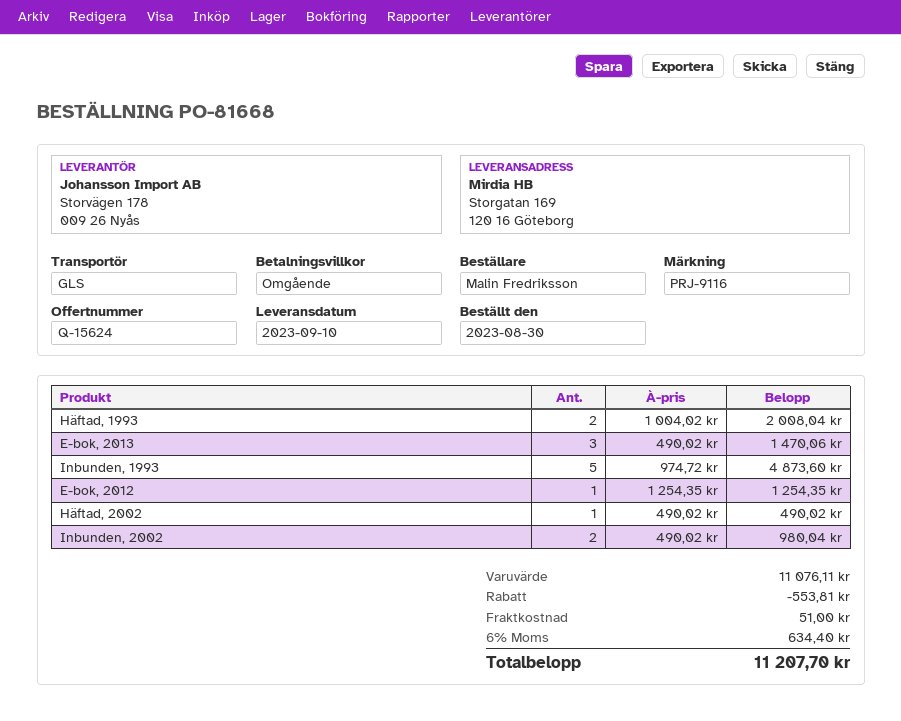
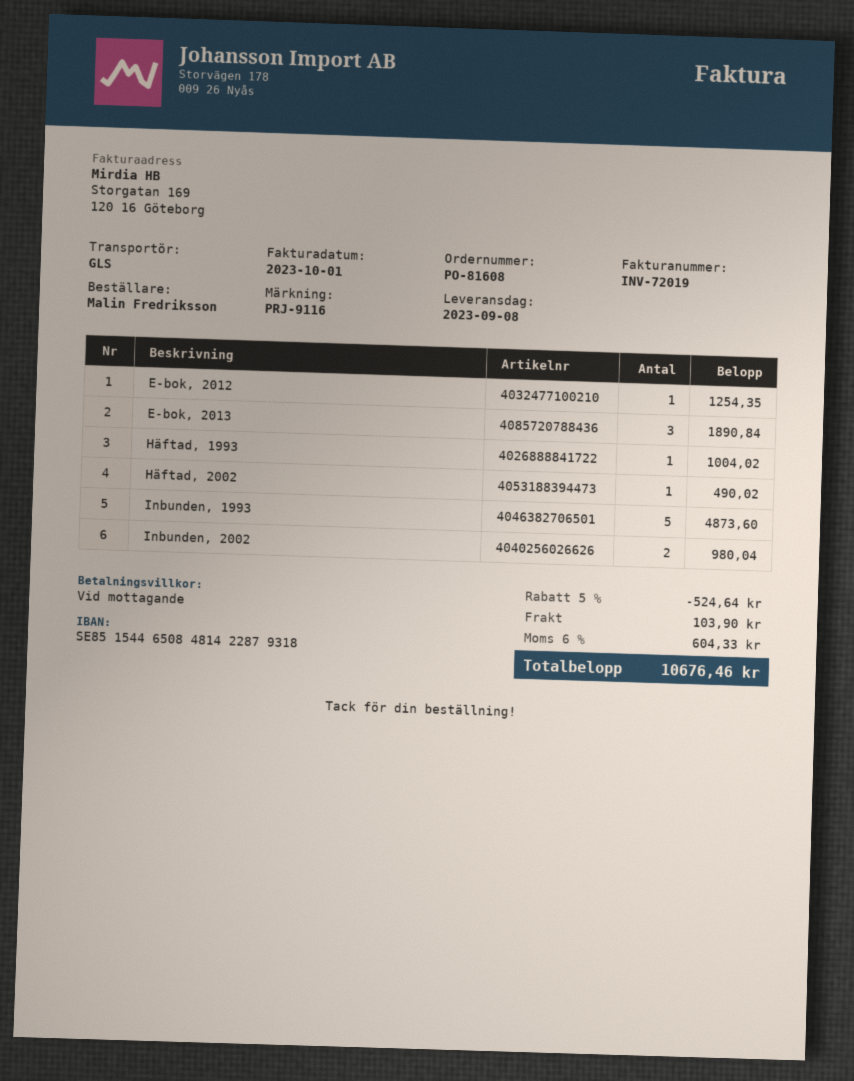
order number: PO-81668 -> PO-81608
delivery date: 2023-09-10 -> 2023-09-08
Häftad, 1993: 2 for 2008.04 -> 1 for 1004.02
E-bok, 2013: 3 for 1470.06 -> 3 for 1890.84
discount: 553.81 -> 524.64
shipping: 51.00 -> 103.90
tax: 6% = 634.40 -> 6% = 604.33
total: 11207.70 -> 10676.46

